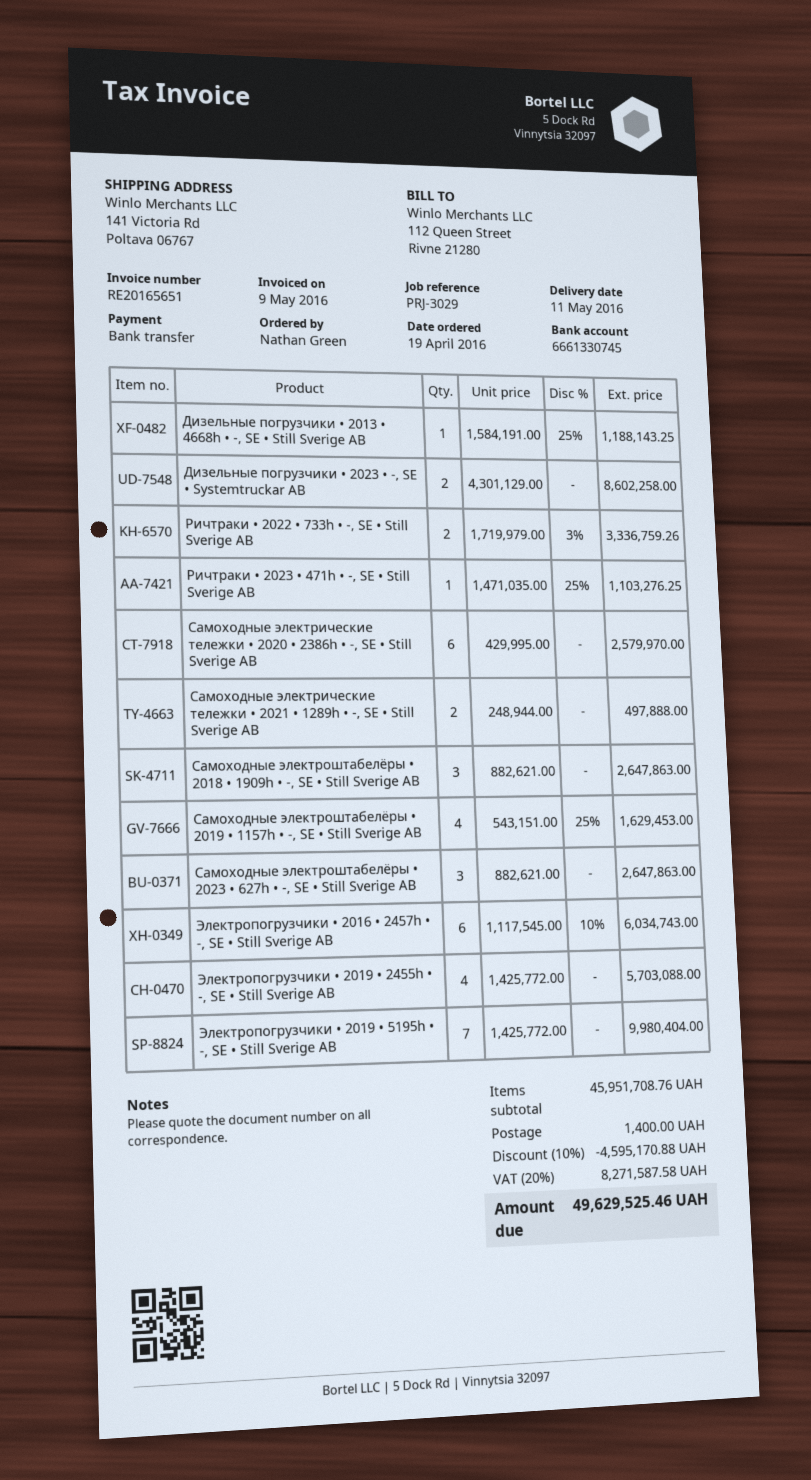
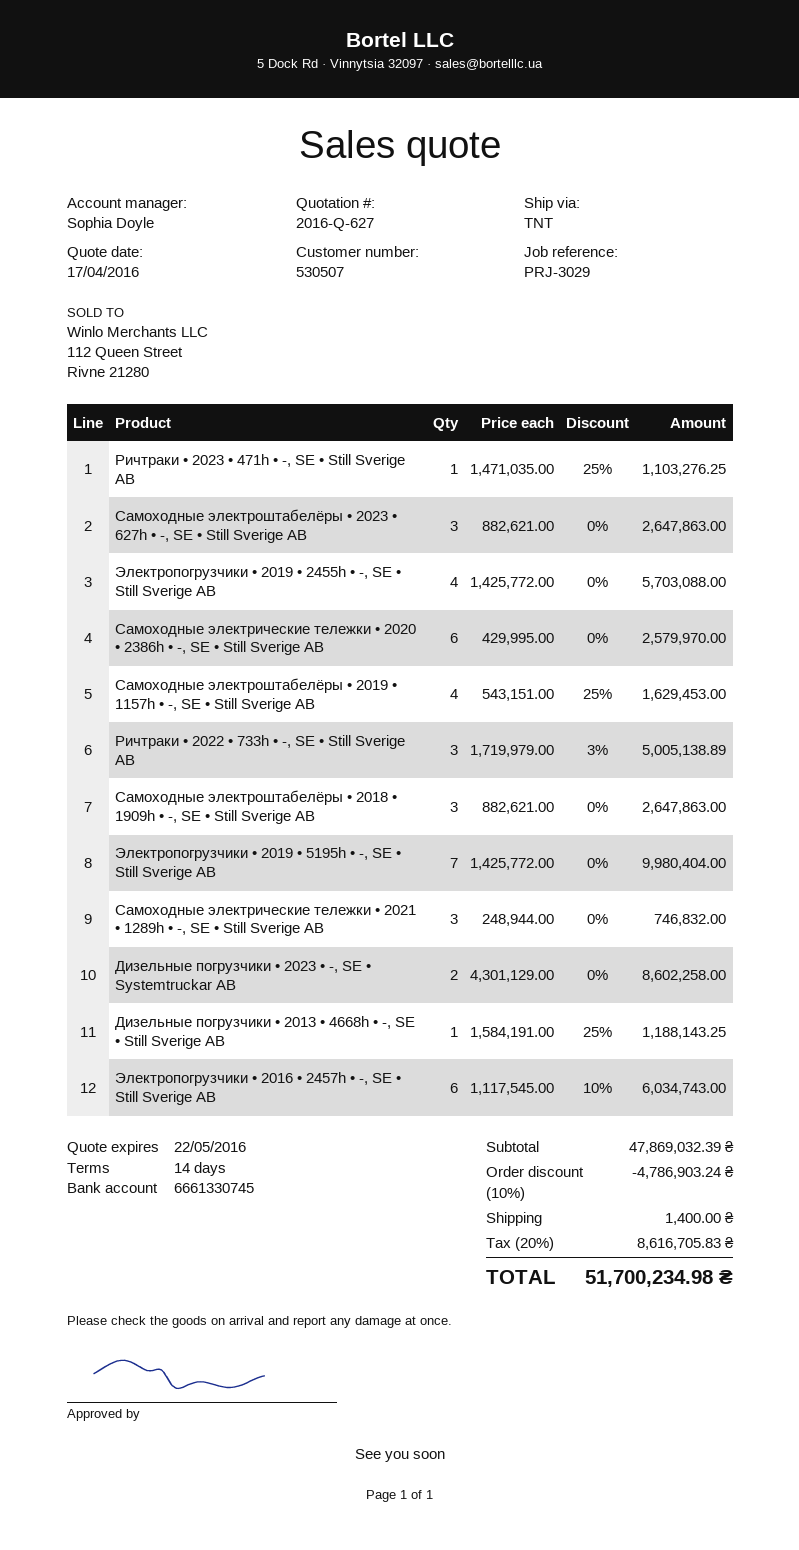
Ричтраки • 2022 • 733h • -, SE • Still Sverige AB: 2 x 1719979.00 - 3% = 3336759.26 -> 3 x 1719979.00 - 3% = 5005138.89
Самоходные электрические тележки • 2021 • 1289h • -, SE • Still Sverige AB: 2 x 248944.00 = 497888.00 -> 3 x 248944.00 = 746832.00
subtotal: 45951708.76 -> 47869032.39
discount: 10% = 4595170.88 -> 10% = 4786903.24
tax: 20% = 8271587.58 -> 20% = 8616705.83
total: 49629525.46 -> 51700234.98

